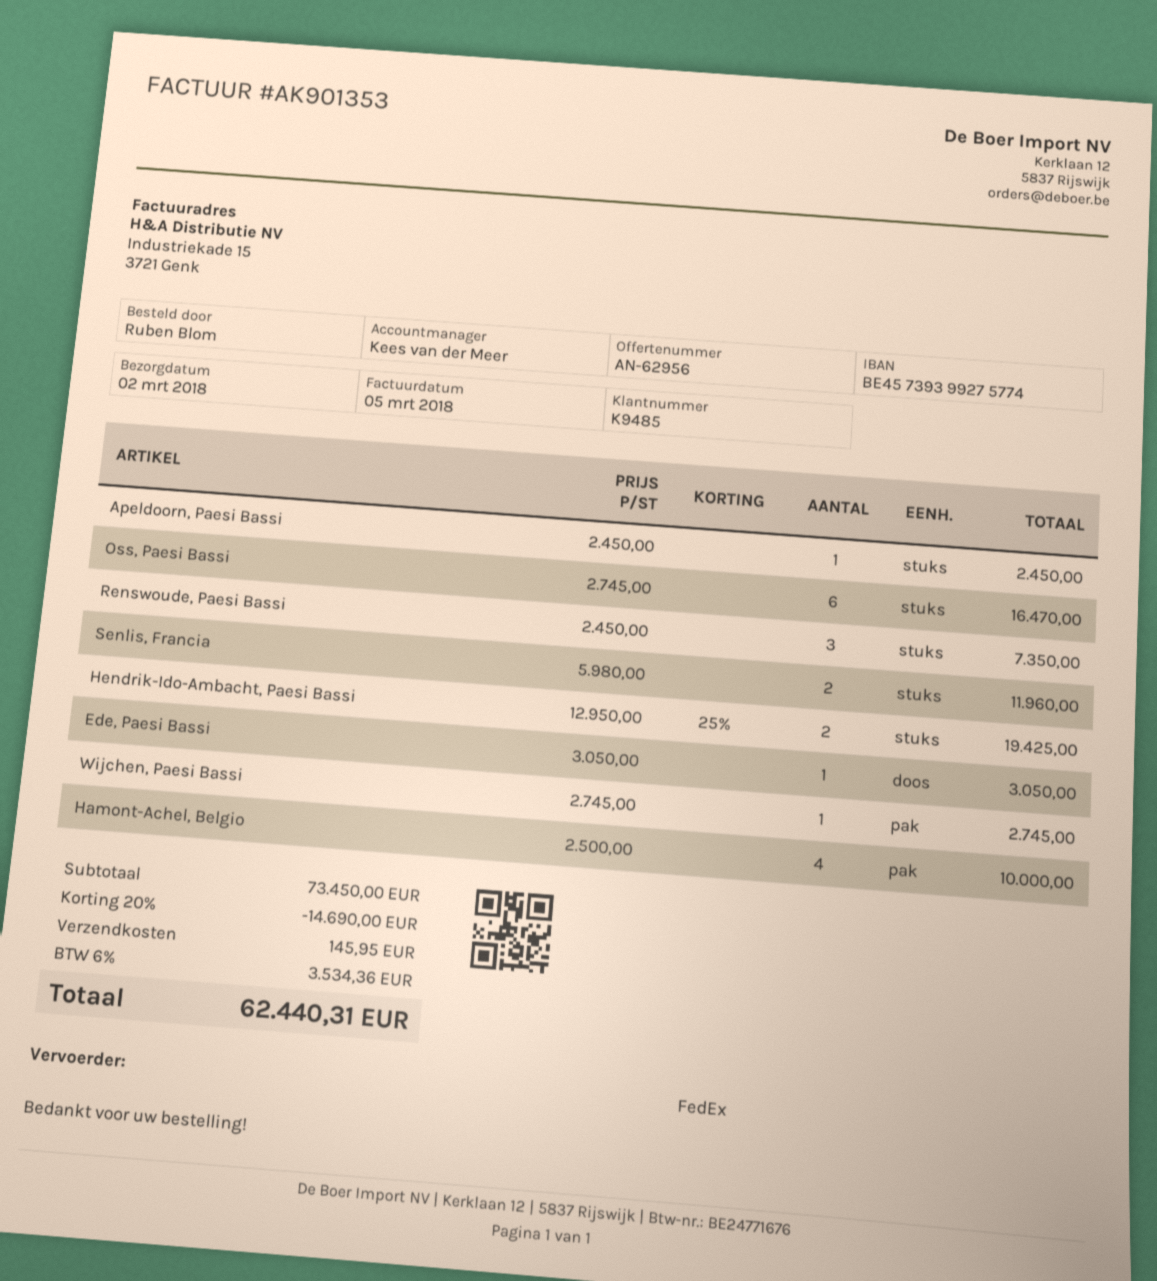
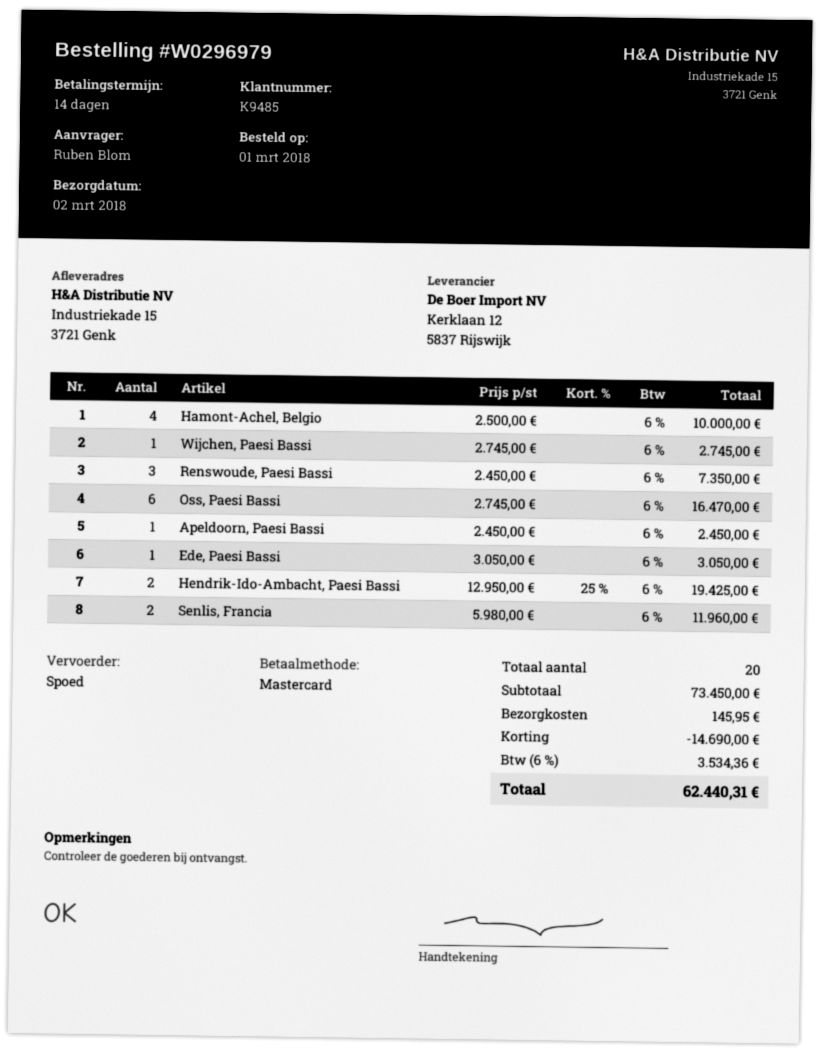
shipping method: FedEx -> express

